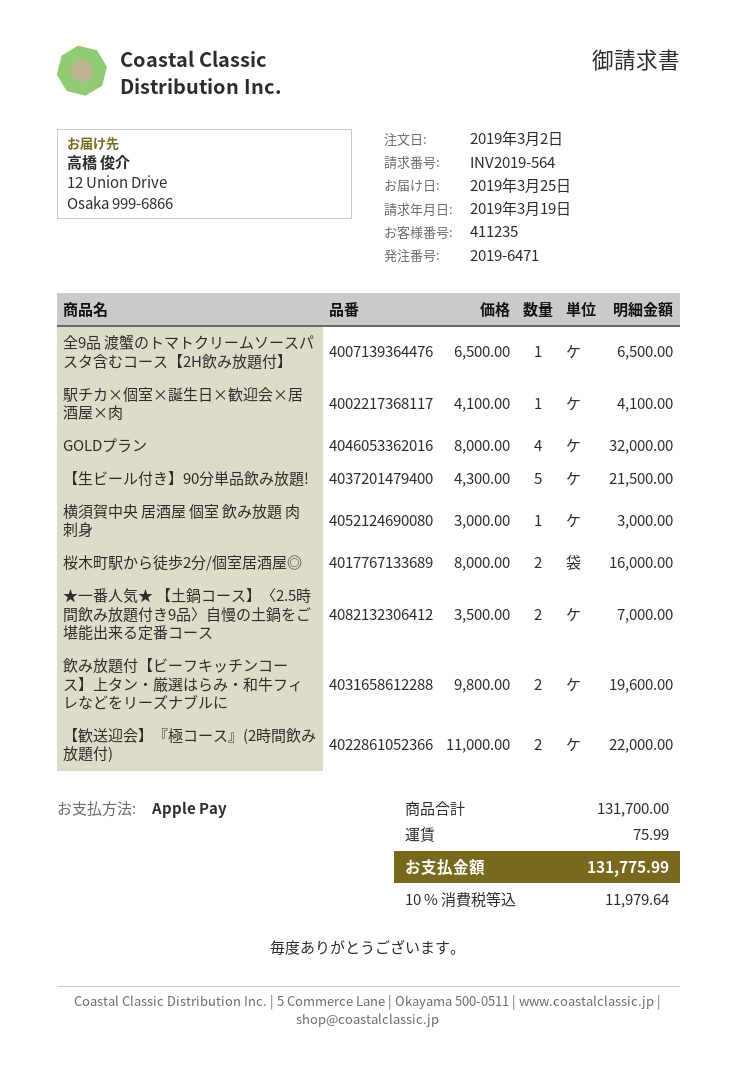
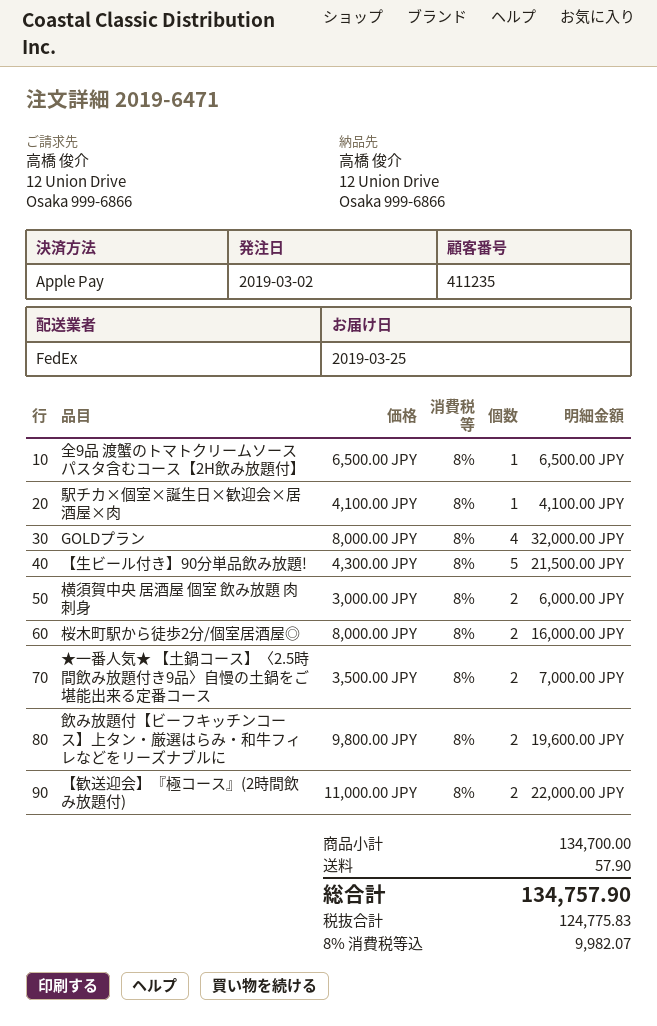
横須賀中央 居酒屋 個室 飲み放題 肉 刺身: 1 x 3000.00 = 3000.00 -> 2 x 3000.00 = 6000.00
subtotal: 131700.00 -> 134700.00
shipping: 75.99 -> 57.90
tax: 10% = 11979.64 -> 8% = 9982.07
total: 131775.99 -> 134757.90

